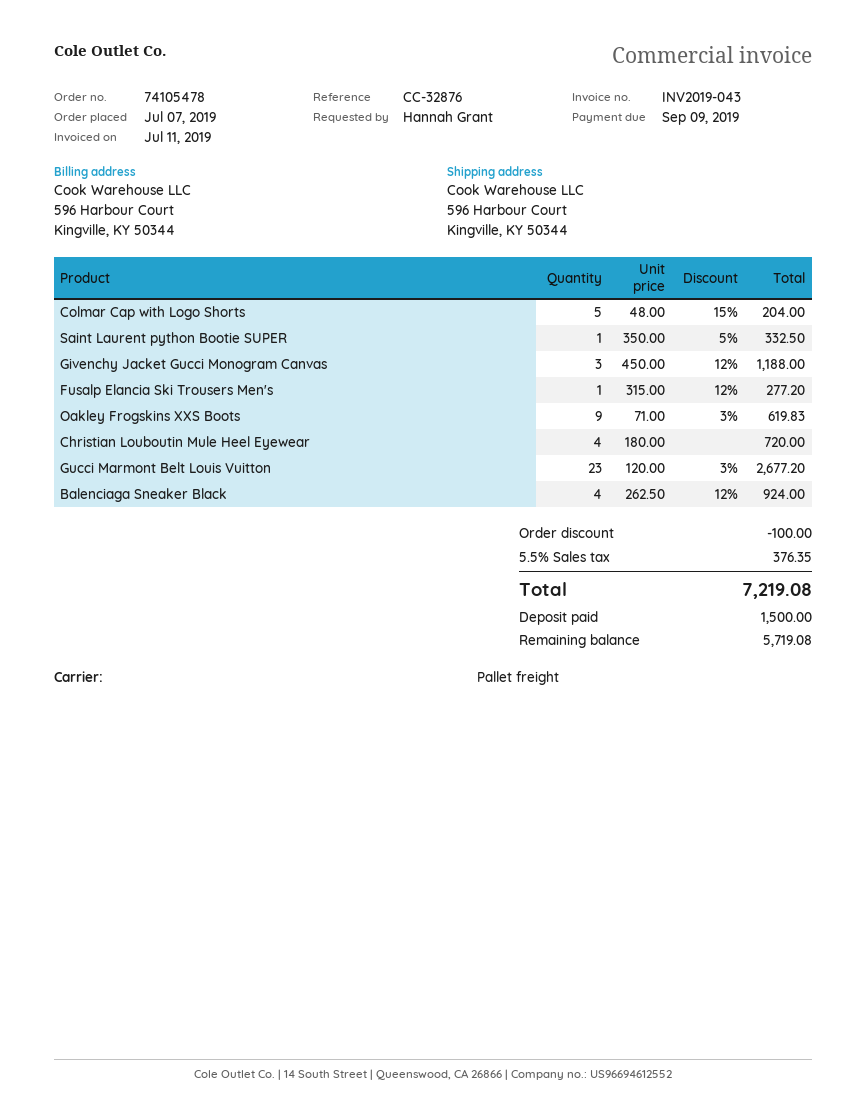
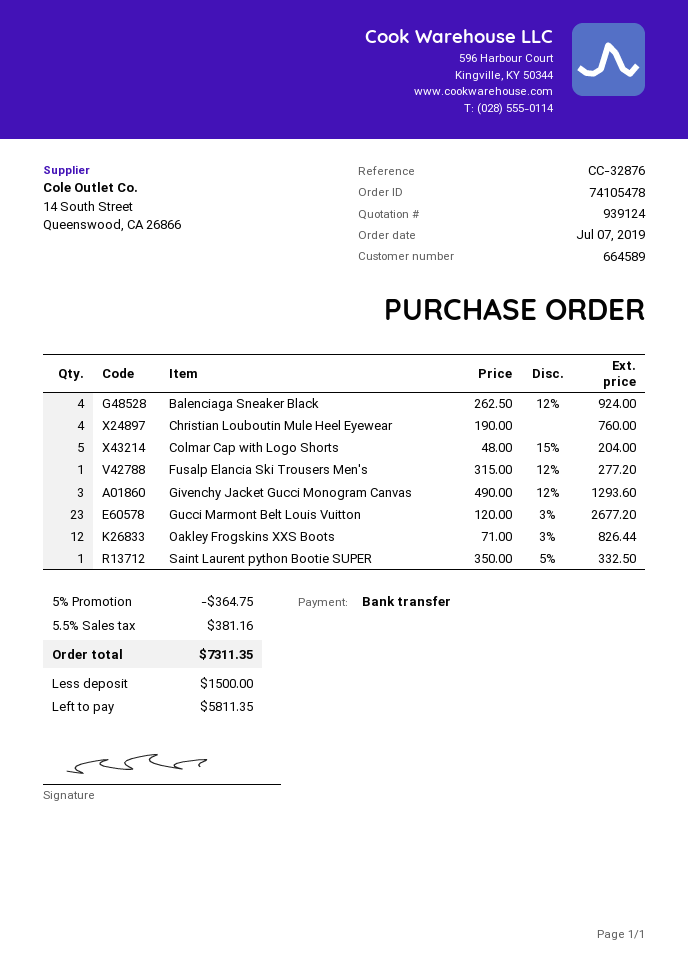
Givenchy Jacket Gucci Monogram Canvas: 3 x 450.00 - 12% = 1188.00 -> 3 x 490.00 - 12% = 1293.60
Oakley Frogskins XXS Boots: 9 x 71.00 - 3% = 619.83 -> 12 x 71.00 - 3% = 826.44
Christian Louboutin Mule Heel Eyewear: 4 x 180.00 = 720.00 -> 4 x 190.00 = 760.00
discount: 100.00 -> 364.75
tax: 5.5% = 376.35 -> 5.5% = 381.16
total: 7219.08 -> 7311.35
balance: 5719.08 -> 5811.35

